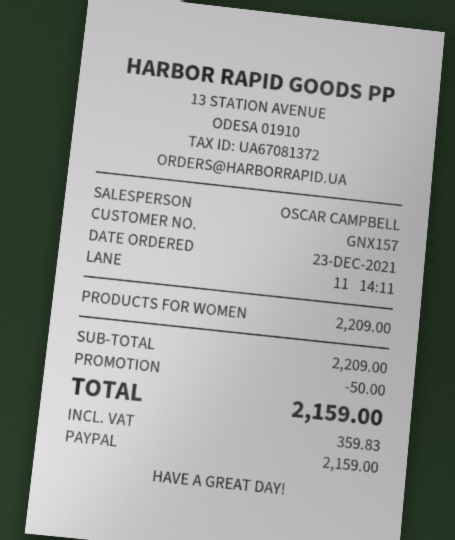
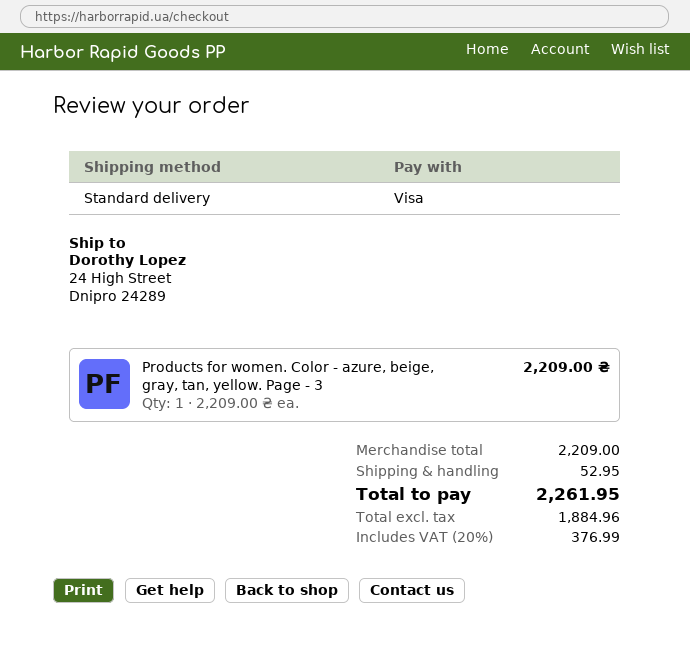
payment method: PayPal -> Visa
discount: 50.00 -> none
shipping: none -> 52.95
tax: 359.83 -> 376.99
total: 2159.00 -> 2261.95

